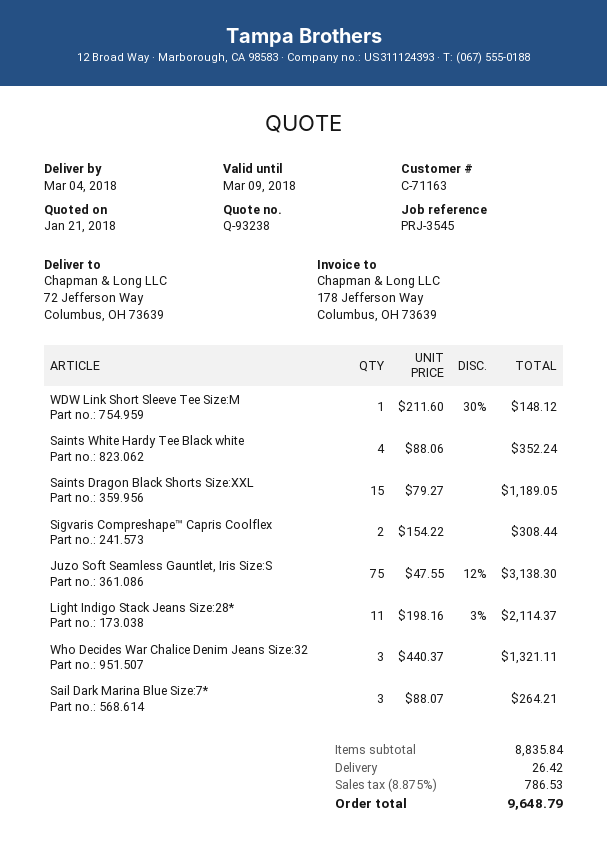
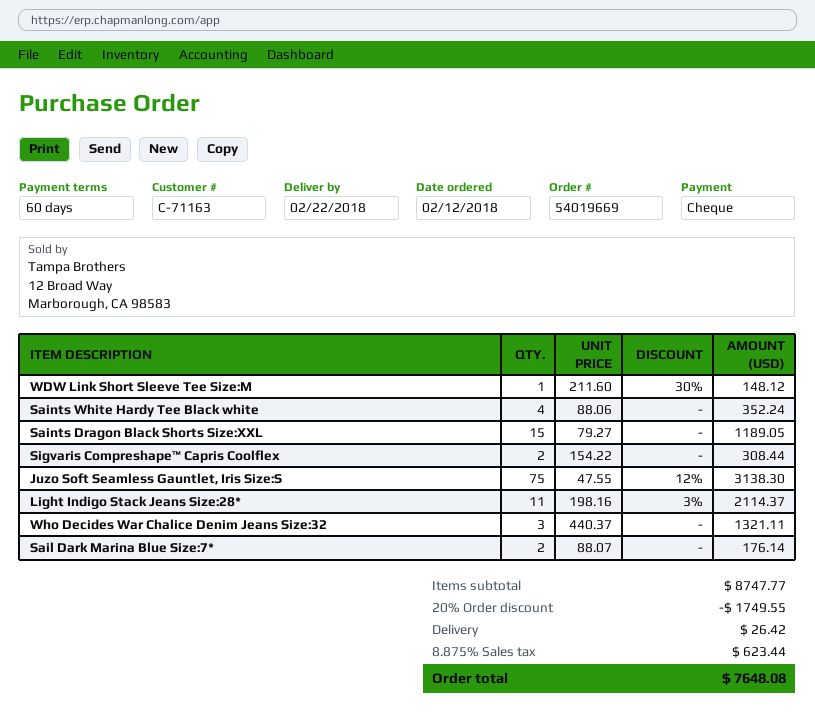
delivery date: 2018-03-04 -> 2018-02-22
Sail Dark Marina Blue Size:7*: 3 x 88.07 = 264.21 -> 2 x 88.07 = 176.14
subtotal: 8835.84 -> 8747.77
discount: none -> 20% = 1749.55
tax: 8.875% = 786.53 -> 8.875% = 623.44
total: 9648.79 -> 7648.08

